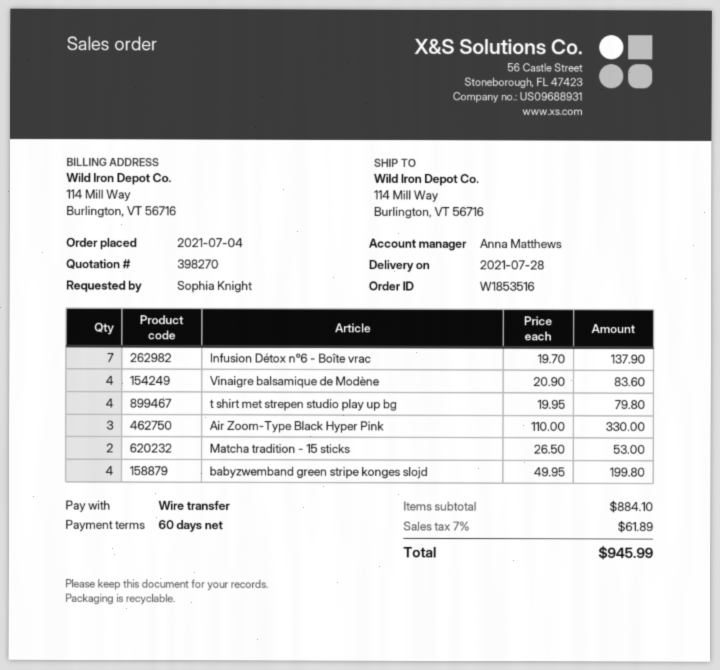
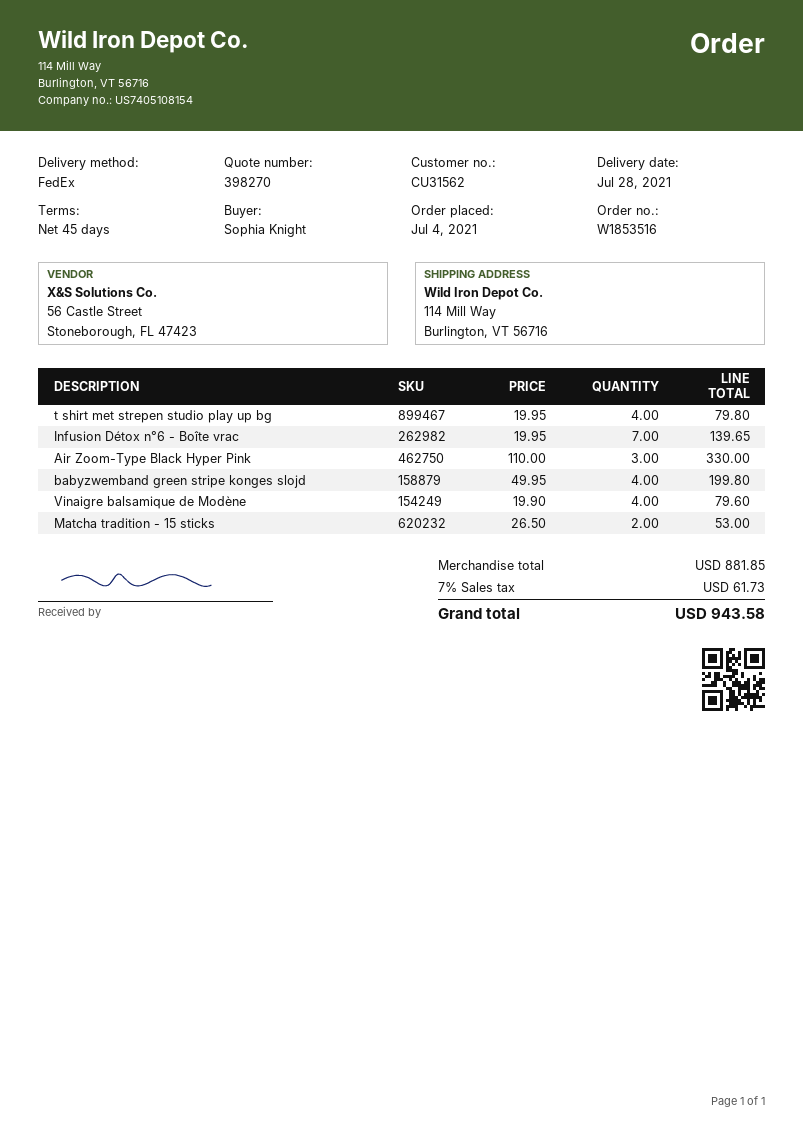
payment terms: 60 days -> 45 days
Infusion Détox n°6 - Boîte vrac: 7 x 19.70 = 137.90 -> 7 x 19.95 = 139.65
Vinaigre balsamique de Modène: 4 x 20.90 = 83.60 -> 4 x 19.90 = 79.60
subtotal: 884.10 -> 881.85
tax: 7% = 61.89 -> 7% = 61.73
total: 945.99 -> 943.58

